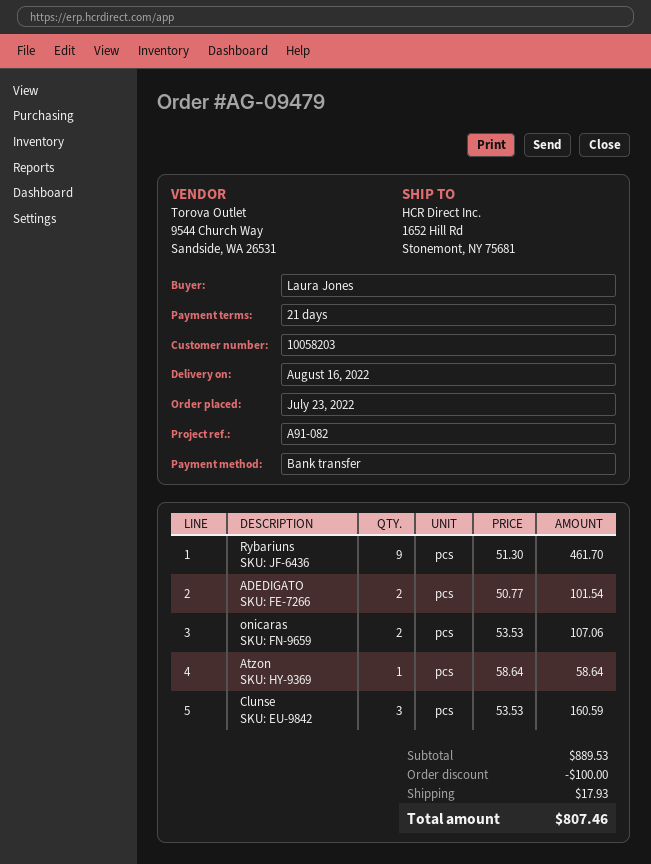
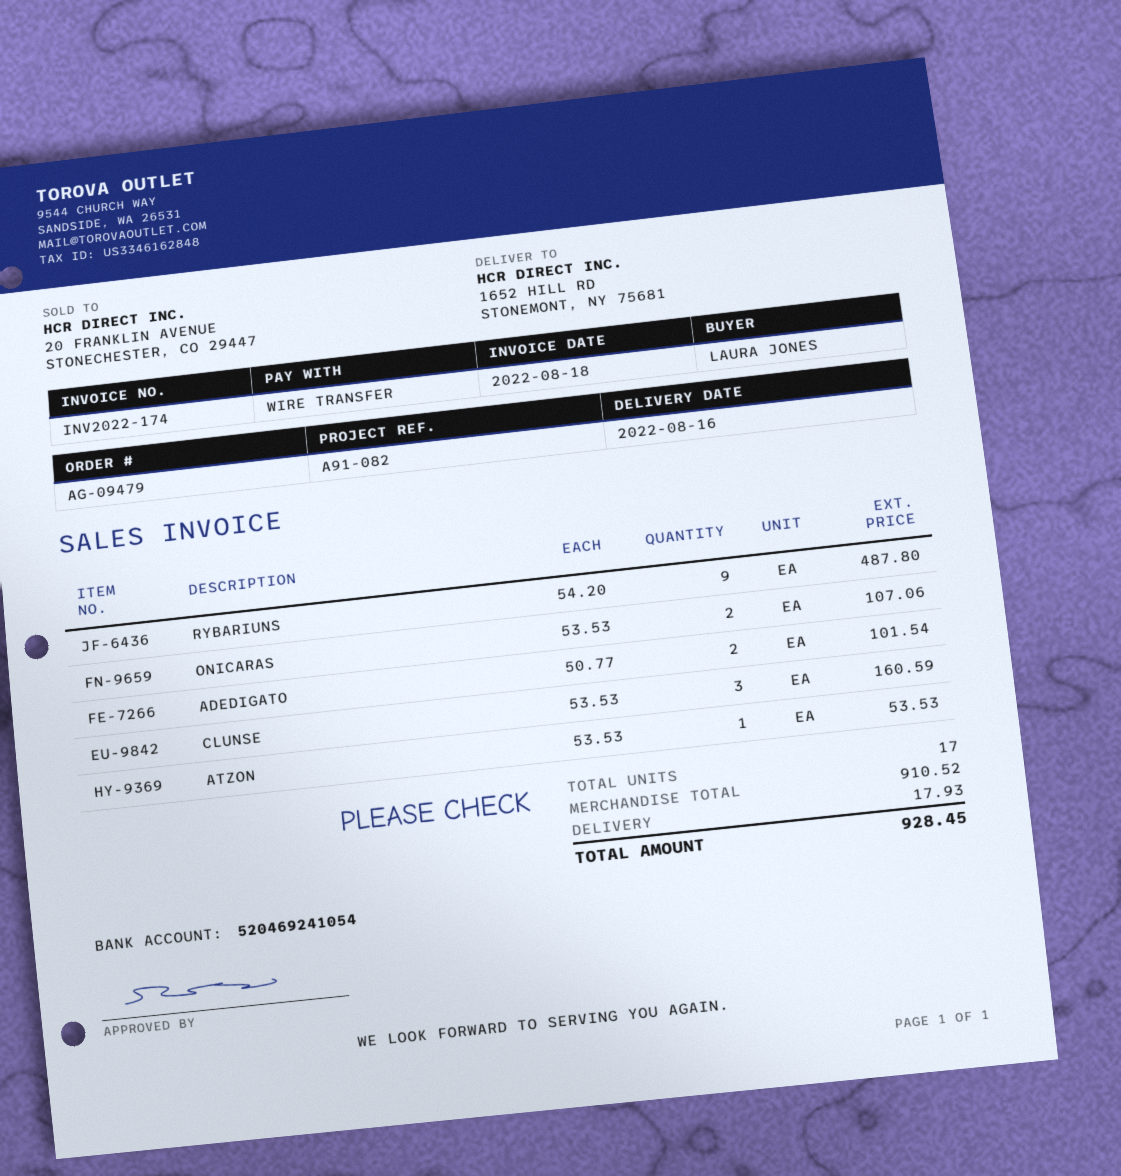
Rybariuns: 9 x 51.30 = 461.70 -> 9 x 54.20 = 487.80
Atzon: 1 x 58.64 = 58.64 -> 1 x 53.53 = 53.53
subtotal: 889.53 -> 910.52
discount: 100.00 -> none
total: 807.46 -> 928.45

